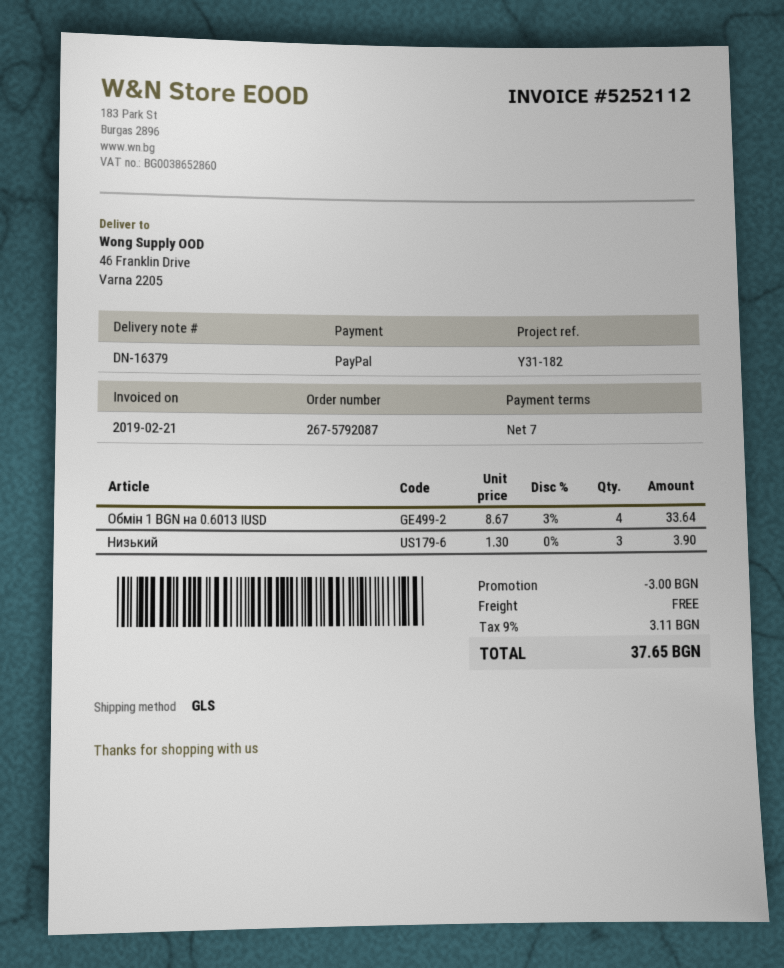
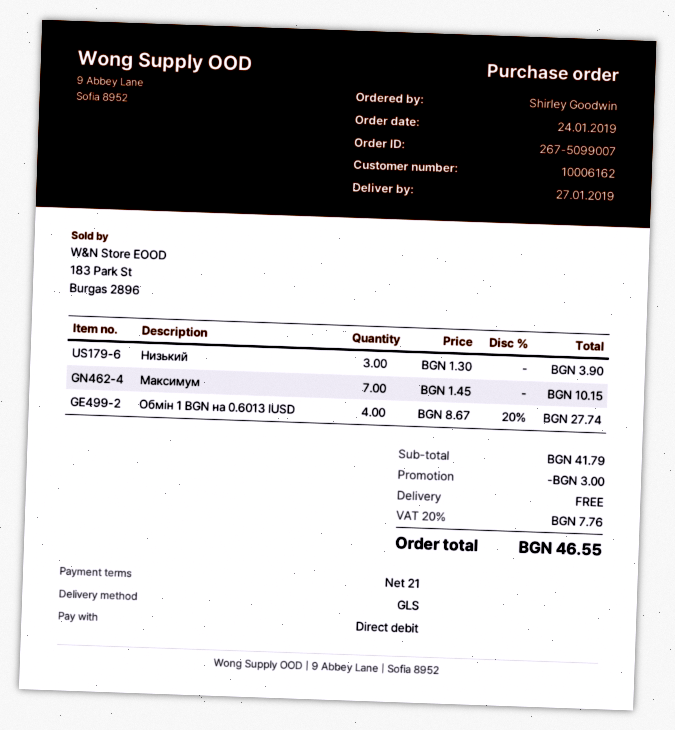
order number: 267-5792087 -> 267-5099007
payment terms: 7 days -> 21 days
payment method: PayPal -> direct debit
Обмін 1 BGN на 0.6013 IUSD: 4 x 8.67 - 3% = 33.64 -> 4 x 8.67 - 20% = 27.74
Максимум: none -> 7 x 1.45 = 10.15
tax: 9% = 3.11 -> 20% = 7.76
total: 37.65 -> 46.55

